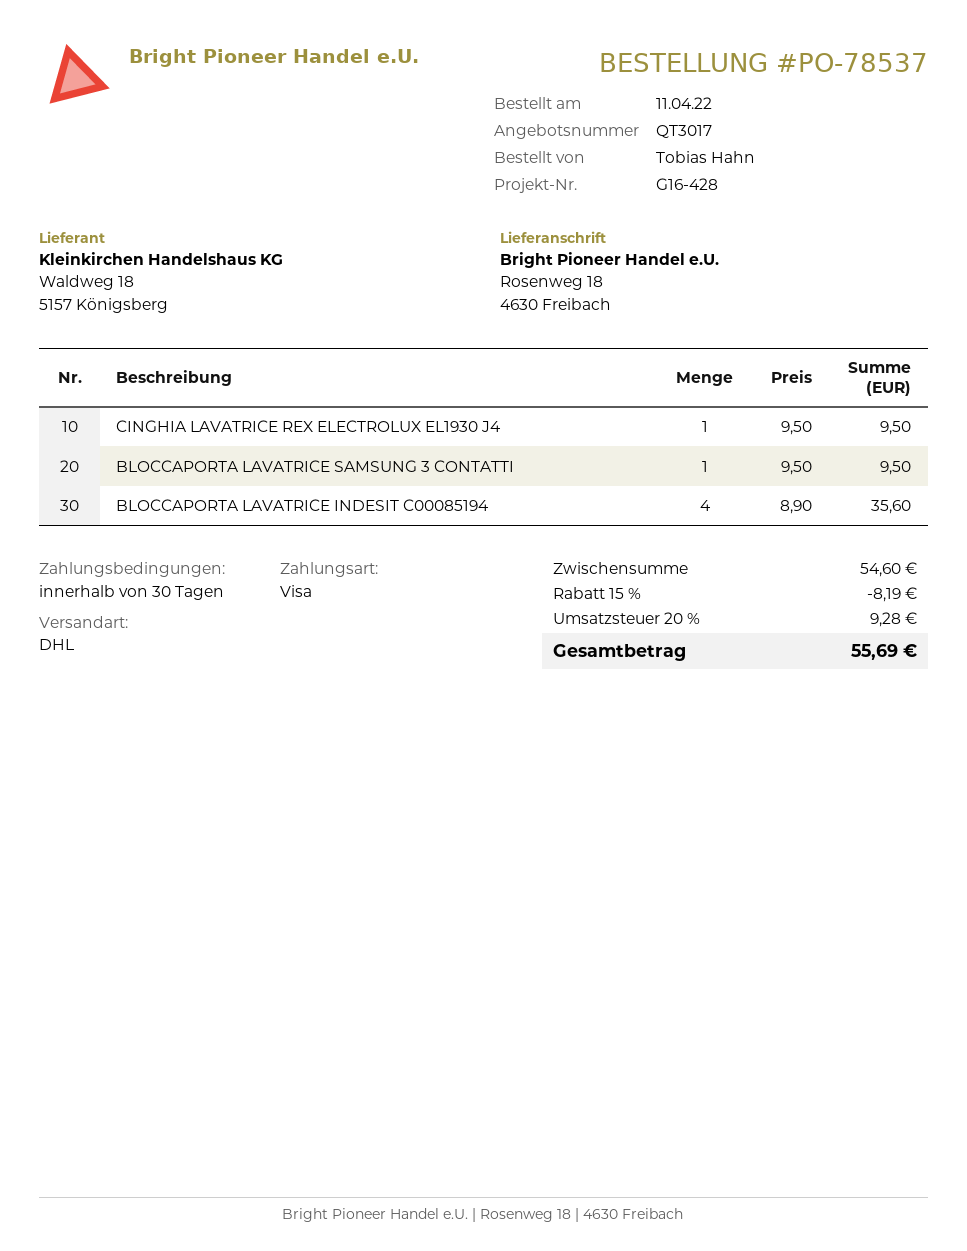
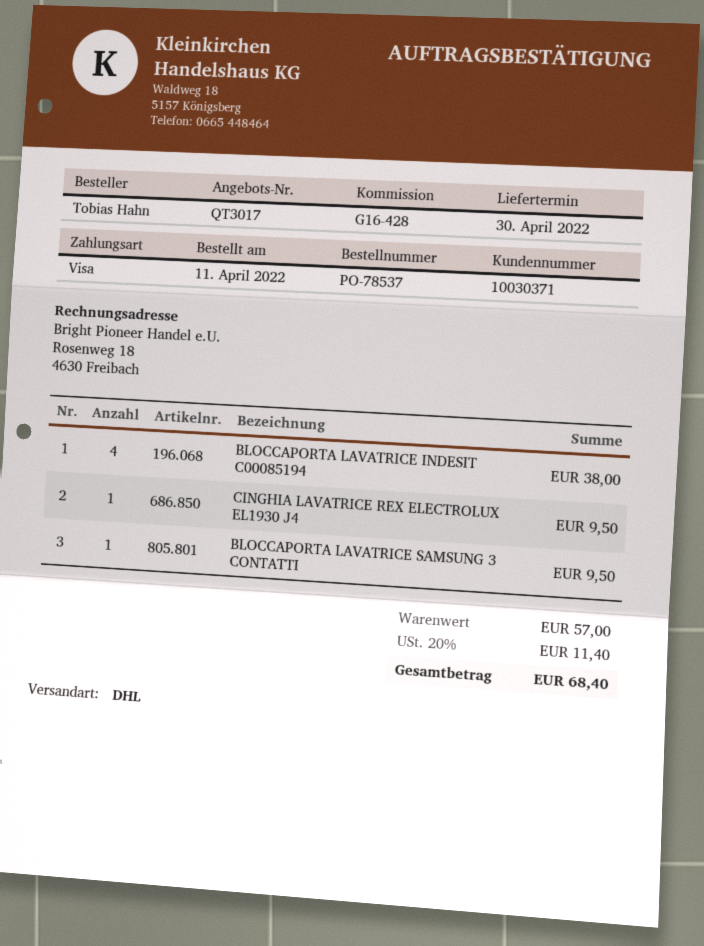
BLOCCAPORTA LAVATRICE INDESIT C00085194: 4 for 35.60 -> 4 for 38.00
subtotal: 54.60 -> 57.00
discount: 15% = 8.19 -> none
tax: 20% = 9.28 -> 20% = 11.40
total: 55.69 -> 68.40

